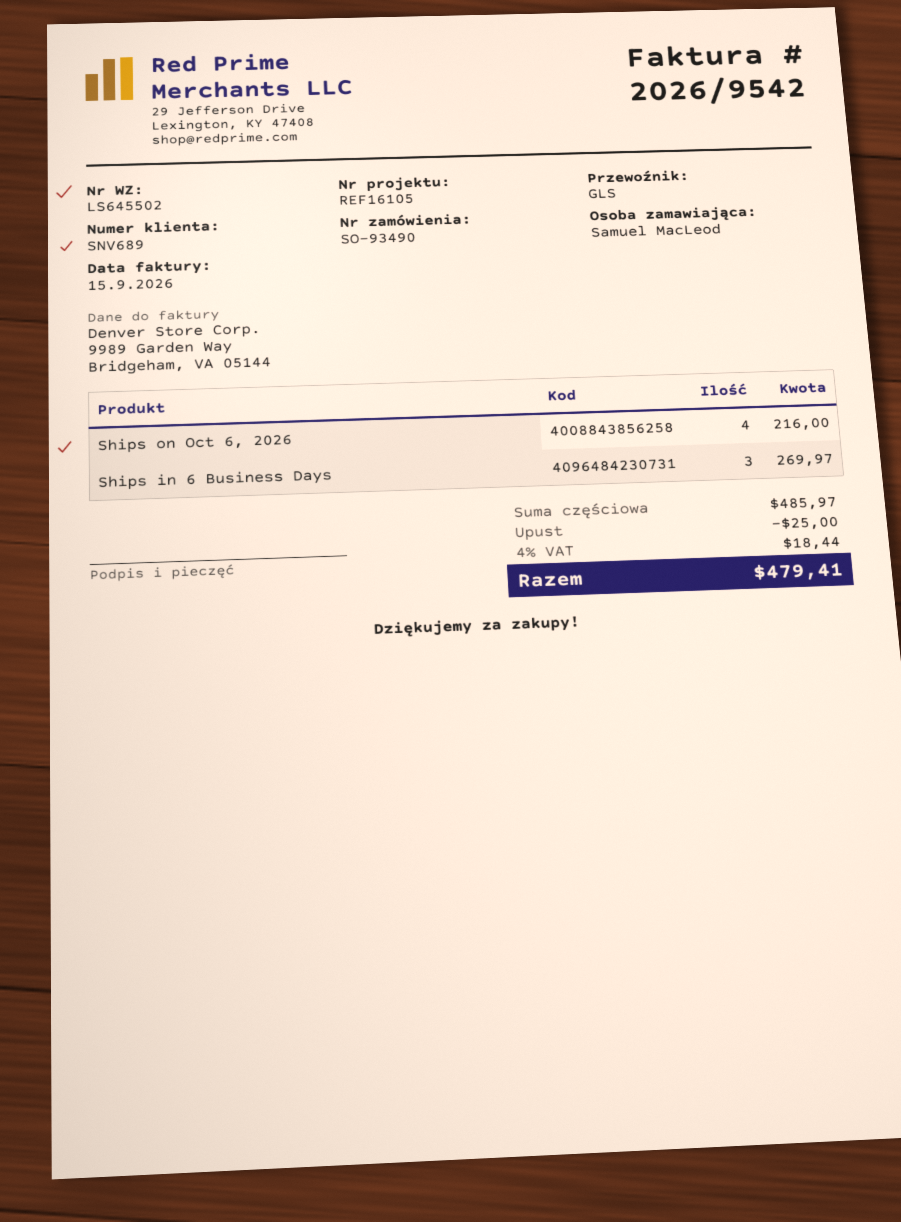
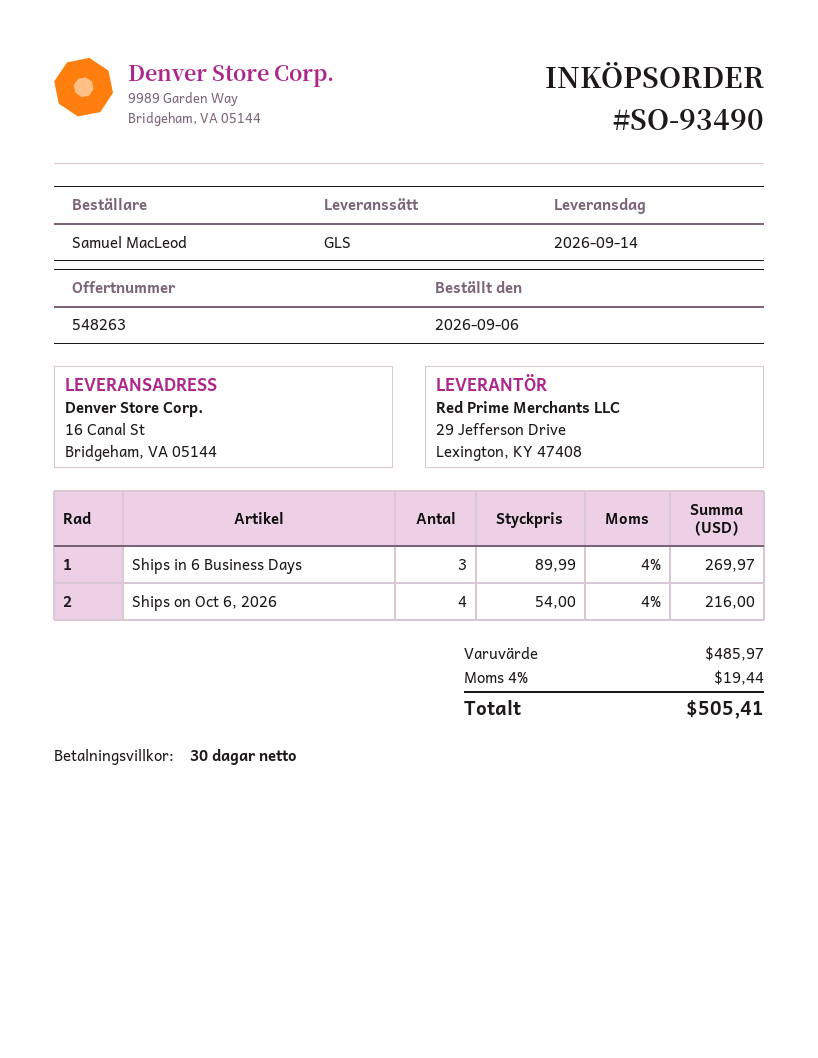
discount: 25.00 -> none
tax: 4% = 18.44 -> 4% = 19.44
total: 479.41 -> 505.41

